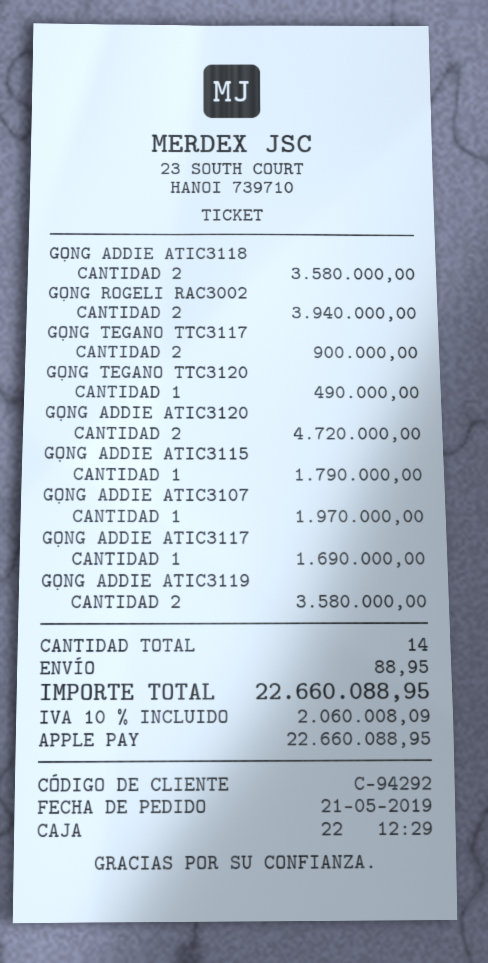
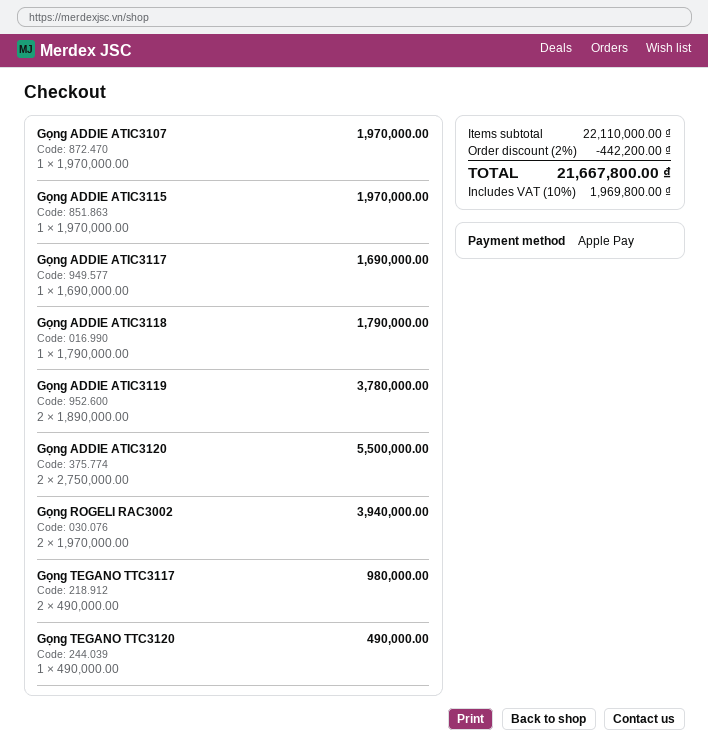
GỌNG ADDIE ATIC3118: 2 for 3580000.00 -> 1 for 1790000.00
GỌNG TEGANO TTC3117: 2 for 900000.00 -> 2 for 980000.00
GỌNG ADDIE ATIC3120: 2 for 4720000.00 -> 2 for 5500000.00
GỌNG ADDIE ATIC3115: 1 for 1790000.00 -> 1 for 1970000.00
GỌNG ADDIE ATIC3119: 2 for 3580000.00 -> 2 for 3780000.00
discount: none -> 2% = 442200.00
shipping: 88.95 -> none
tax: 10% = 2060008.09 -> 10% = 1969800.00
total: 22660088.95 -> 21667800.00

